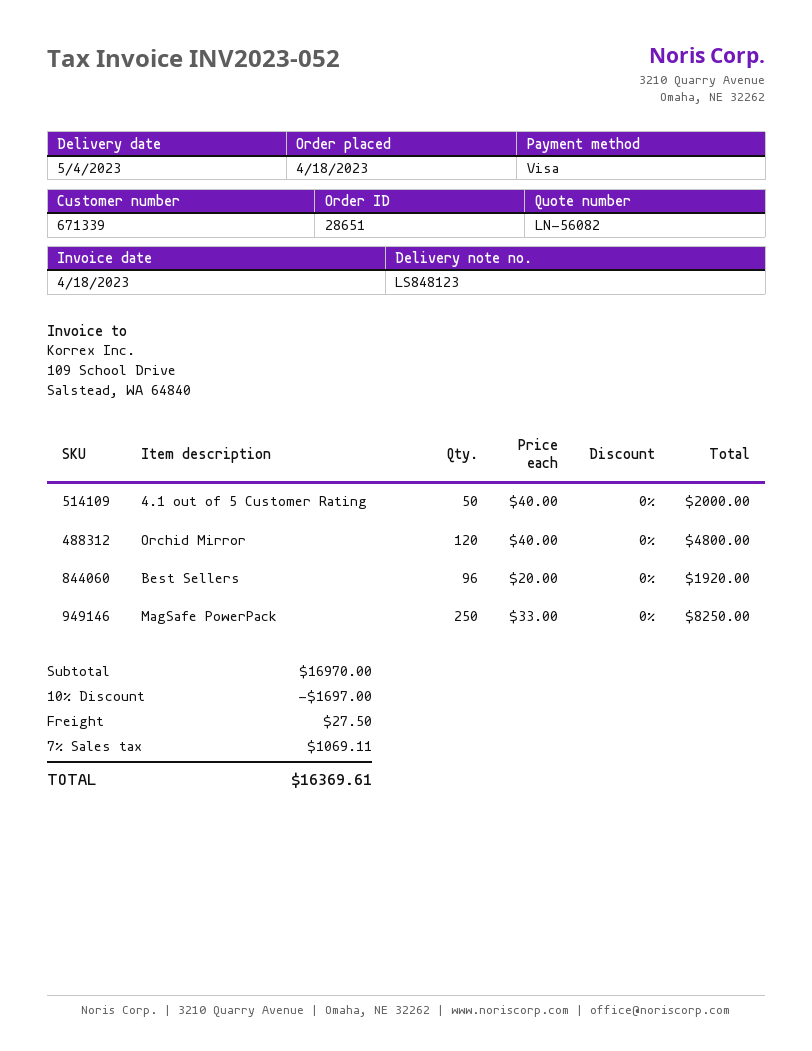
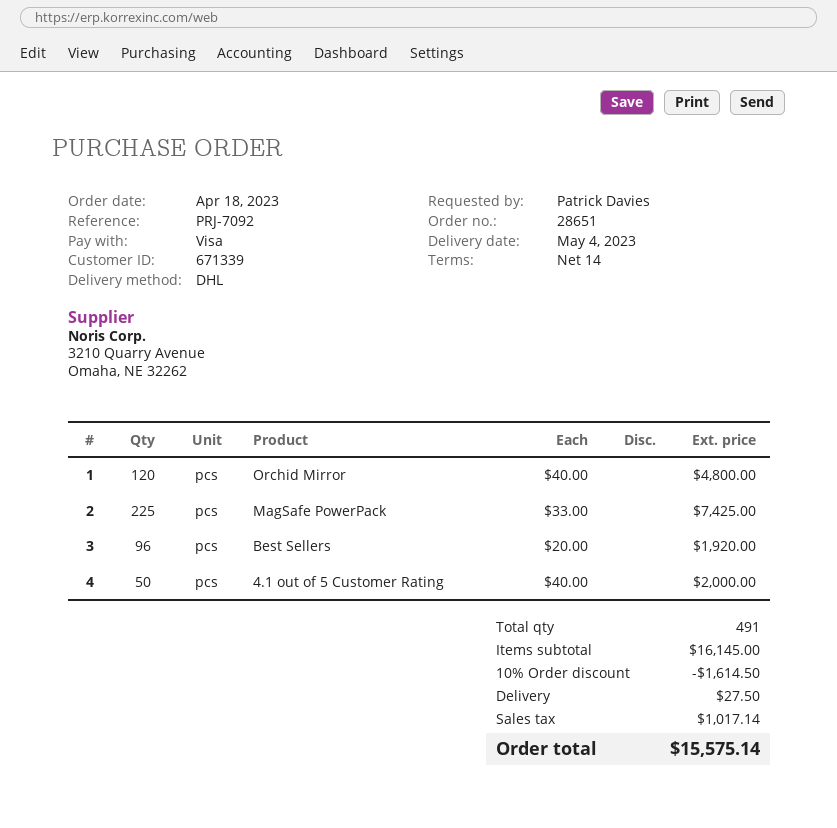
MagSafe PowerPack: 250 x 33.00 = 8250.00 -> 225 x 33.00 = 7425.00
subtotal: 16970.00 -> 16145.00
discount: 10% = 1697.00 -> 10% = 1614.50
tax: 1069.11 -> 1017.14
total: 16369.61 -> 15575.14

